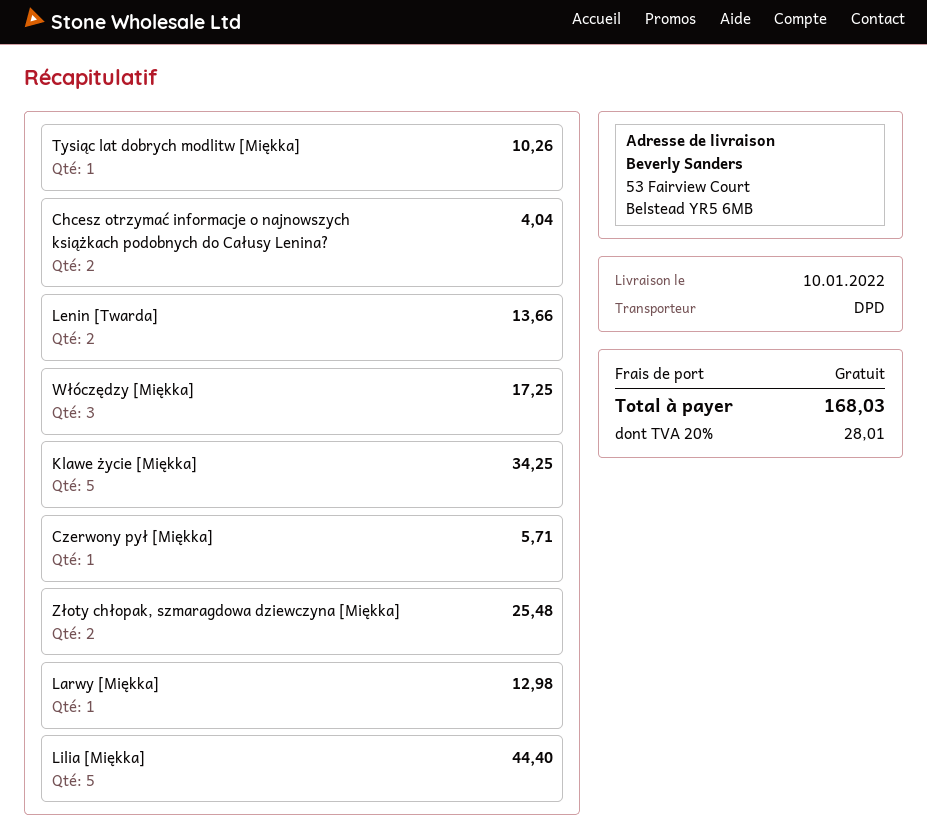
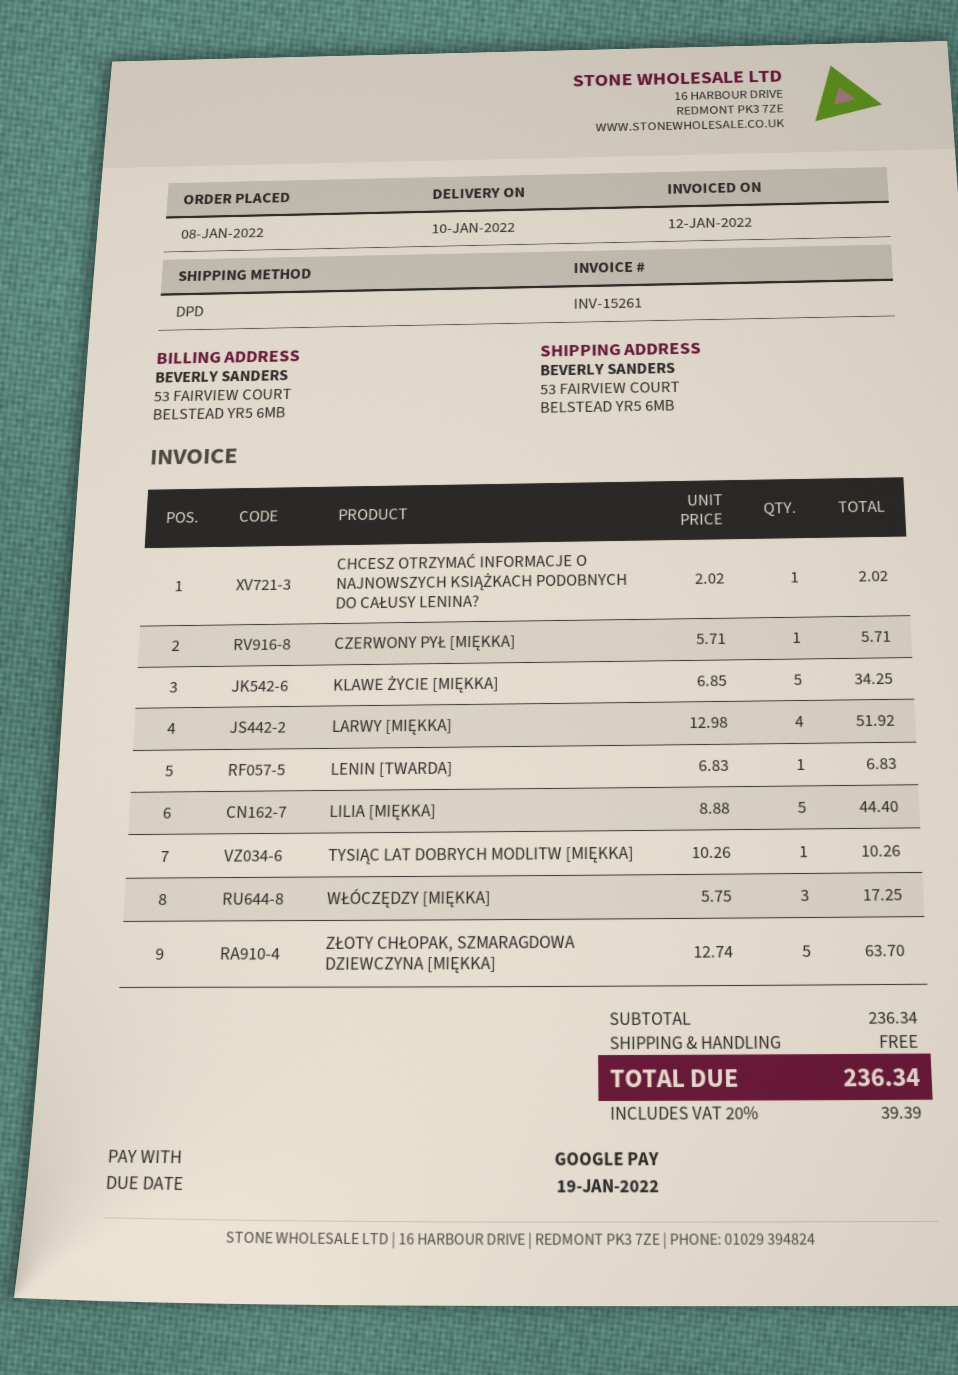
Chcesz otrzymać informacje o najnowszych książkach podobnych do Całusy Lenina?: 2 for 4.04 -> 1 for 2.02
Lenin [Twarda]: 2 for 13.66 -> 1 for 6.83
Złoty chłopak, szmaragdowa dziewczyna [Miękka]: 2 for 25.48 -> 5 for 63.70
Larwy [Miękka]: 1 for 12.98 -> 4 for 51.92
tax: 20% = 28.01 -> 20% = 39.39
total: 168.03 -> 236.34

